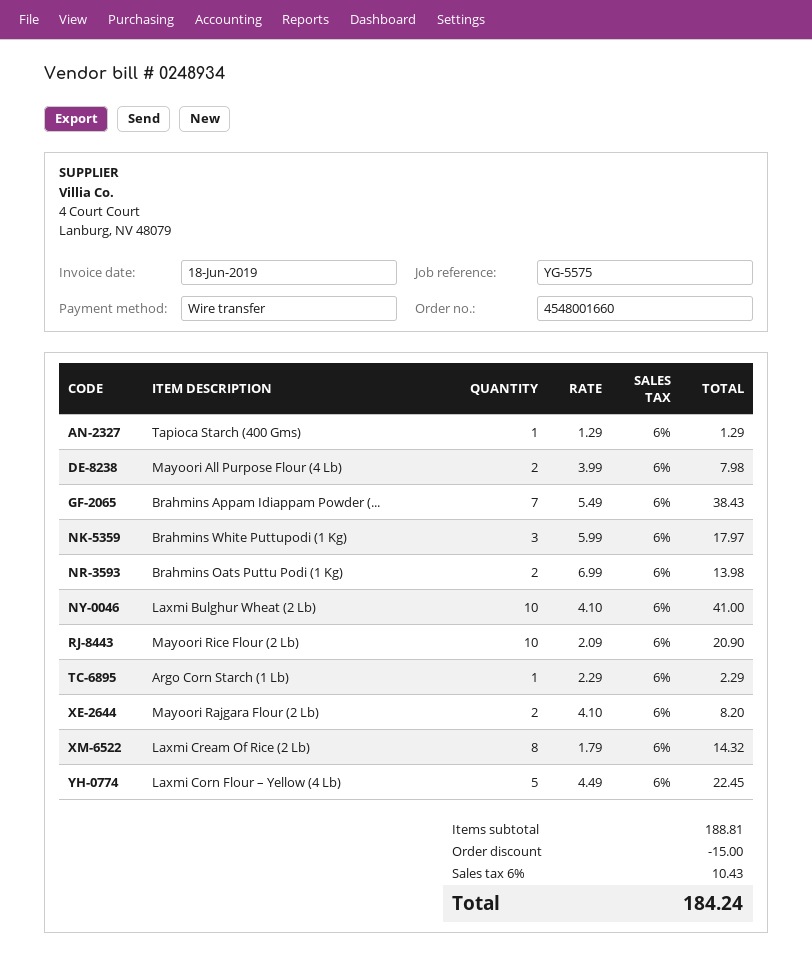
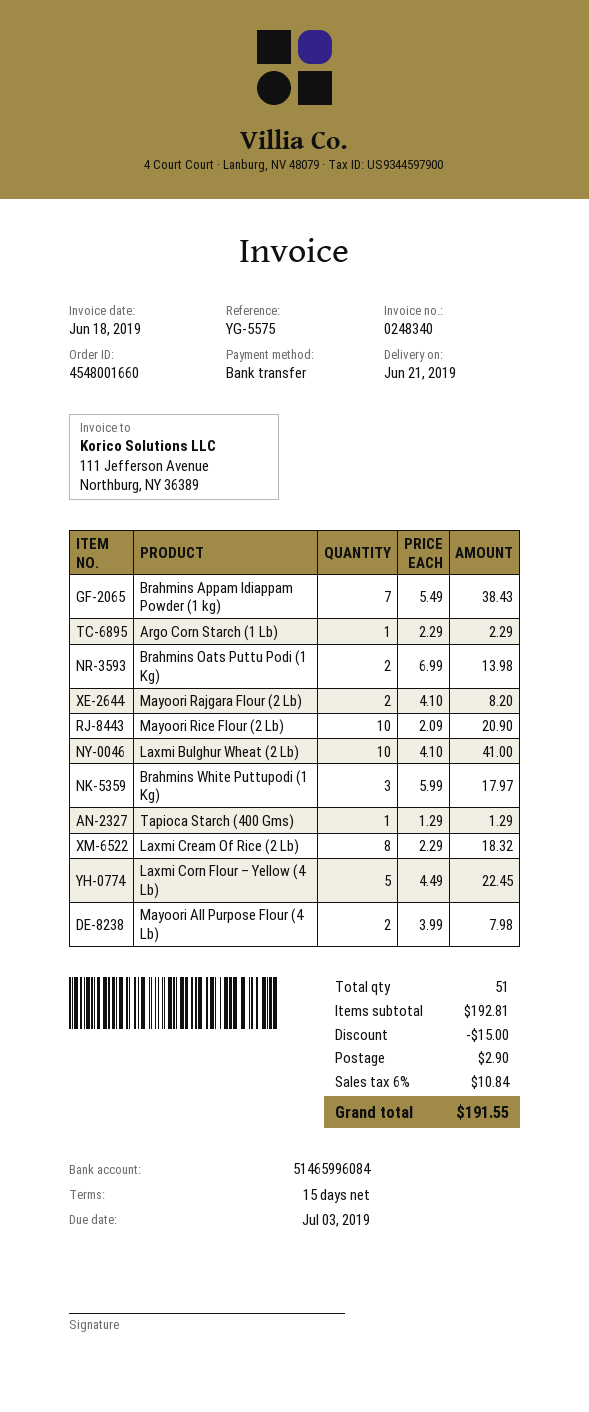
invoice number: 0248934 -> 0248340
Laxmi Cream Of Rice (2 Lb): 8 x 1.79 = 14.32 -> 8 x 2.29 = 18.32
subtotal: 188.81 -> 192.81
shipping: none -> 2.90
tax: 6% = 10.43 -> 6% = 10.84
total: 184.24 -> 191.55

